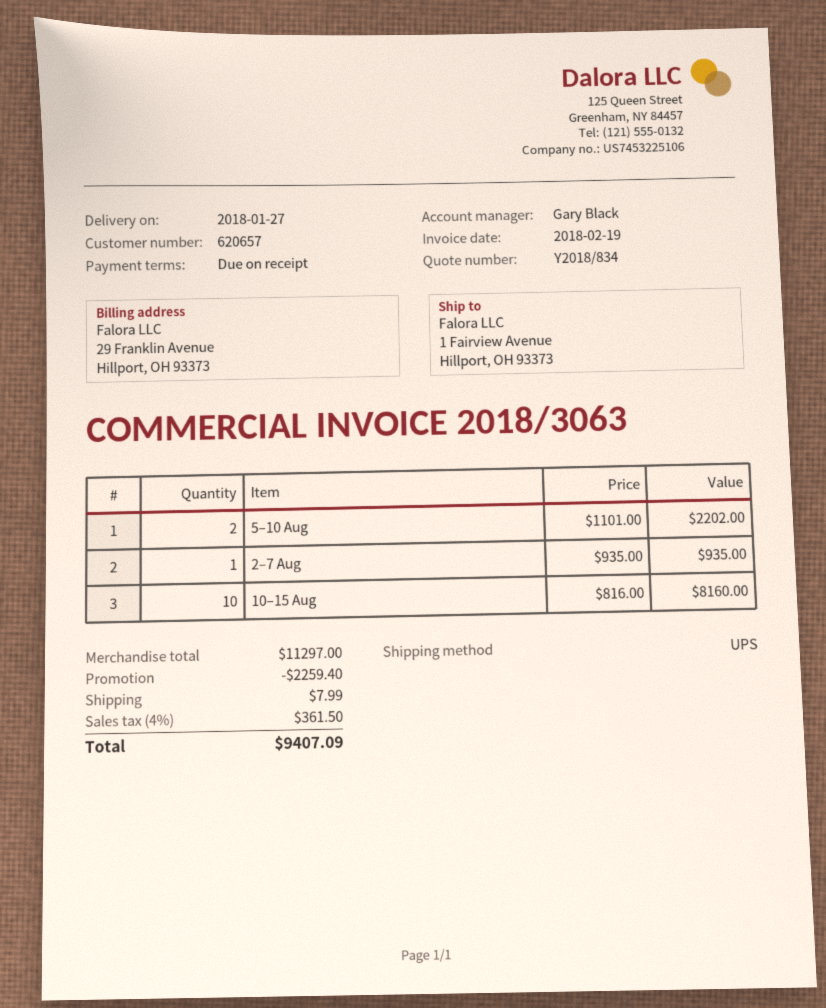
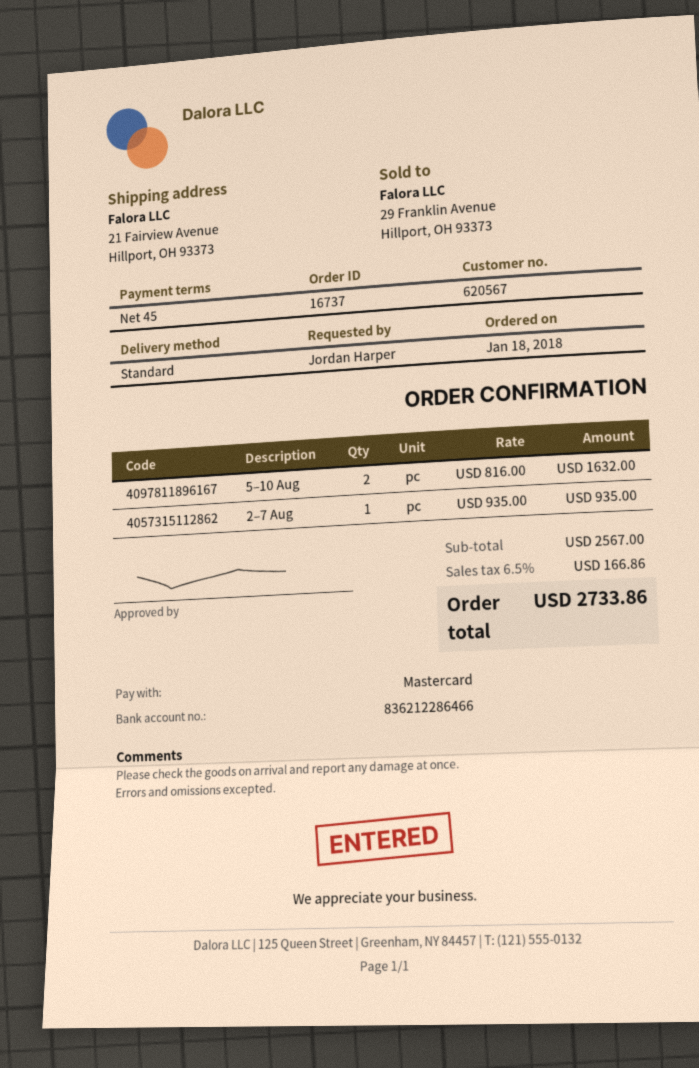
payment terms: on receipt -> 45 days
customer number: 620657 -> 620567
shipping method: UPS -> standard
ship to: 1 Fairview Avenue, Hillport, OH 93373 -> 21 Fairview Avenue, Hillport, OH 93373
5–10 Aug: 2 x 1101.00 = 2202.00 -> 2 x 816.00 = 1632.00
10–15 Aug: 10 x 816.00 = 8160.00 -> none
subtotal: 11297.00 -> 2567.00
discount: 2259.40 -> none
shipping: 7.99 -> none
tax: 4% = 361.50 -> 6.5% = 166.86
total: 9407.09 -> 2733.86

